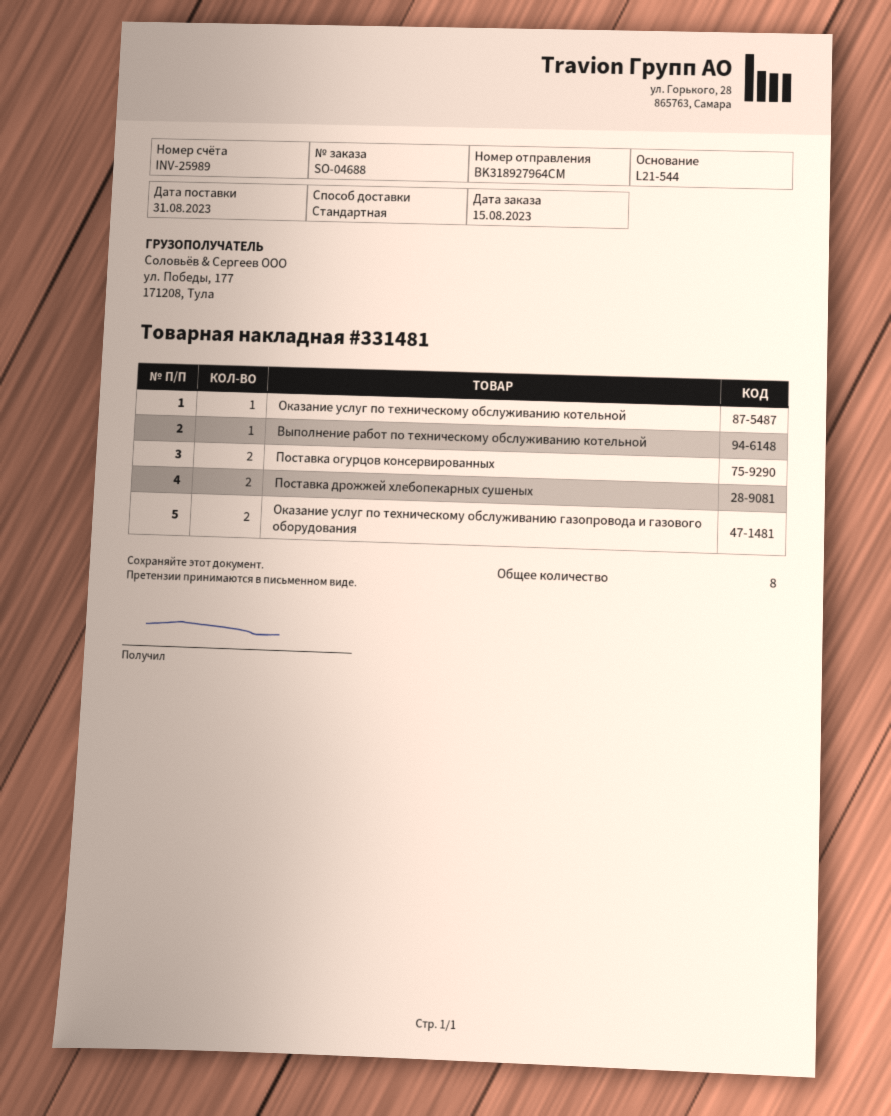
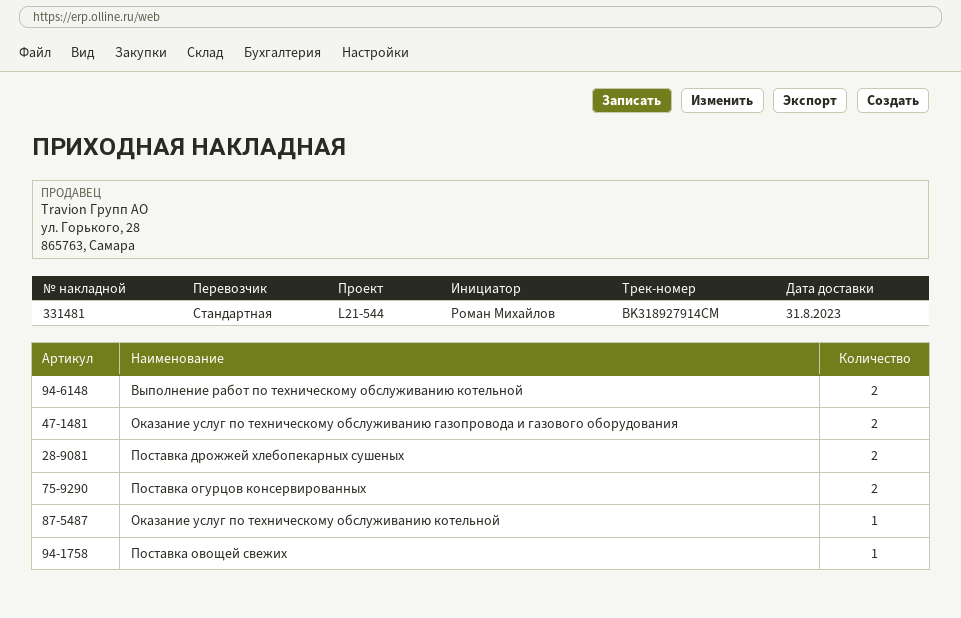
tracking number: BK318927964CM -> BK318927914CM
Выполнение работ по техническому обслуживанию котельной: 1 -> 2
Поставка овощей свежих: none -> 1

